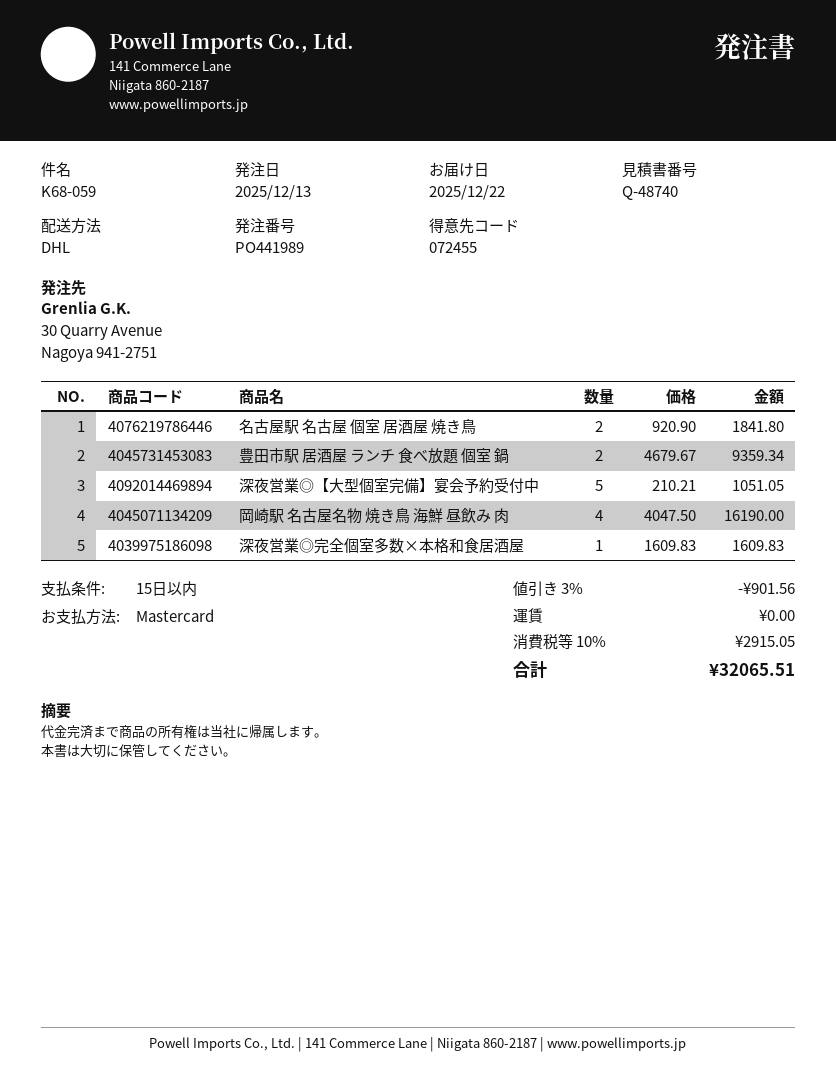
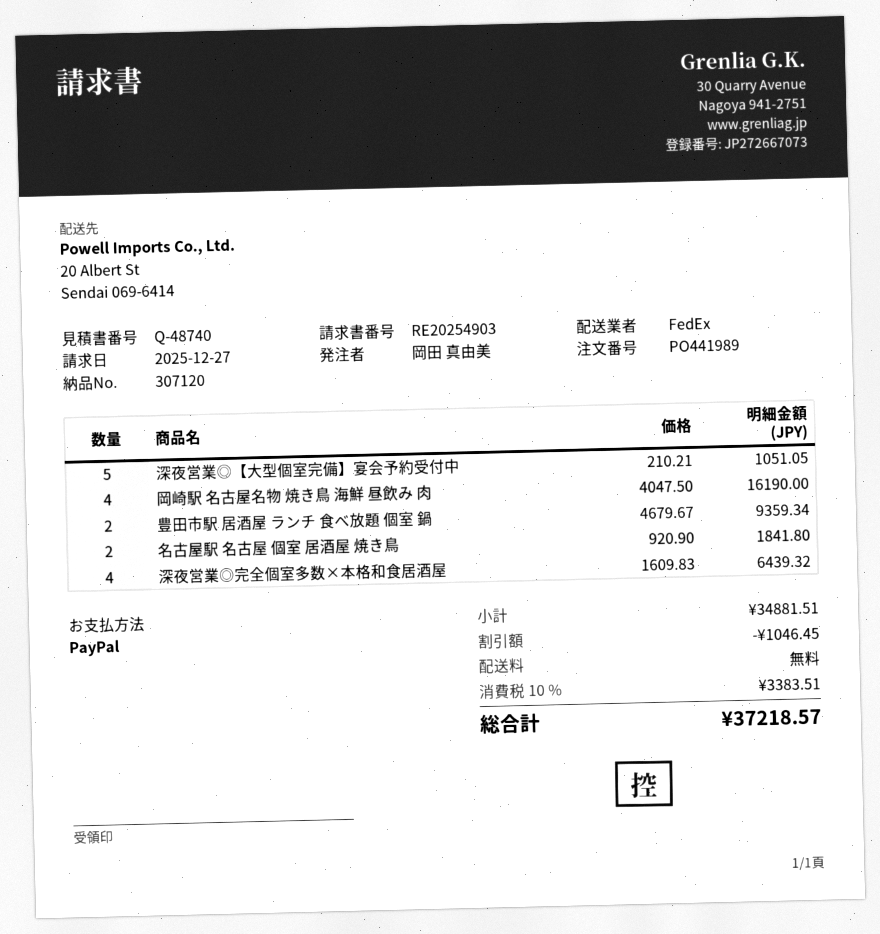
payment method: Mastercard -> PayPal
shipping method: DHL -> FedEx
深夜営業◎完全個室多数×本格和食居酒屋: 1 x 1609.83 = 1609.83 -> 4 x 1609.83 = 6439.32
discount: 901.56 -> 1046.45
tax: 10% = 2915.05 -> 10% = 3383.51
total: 32065.51 -> 37218.57

